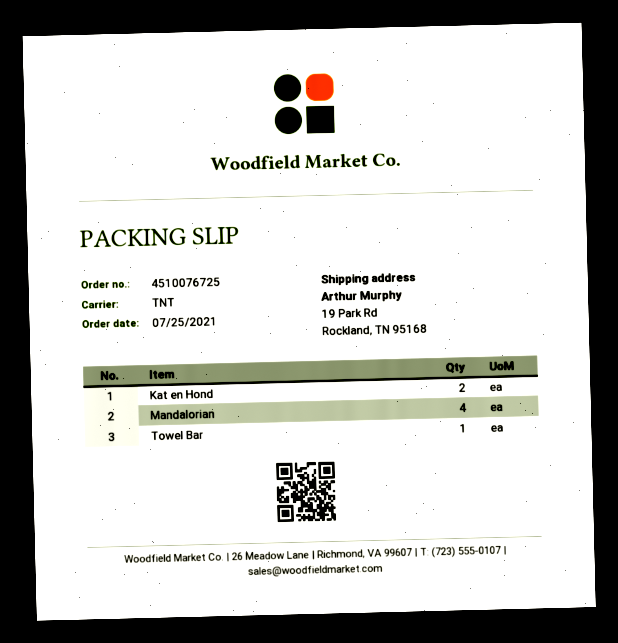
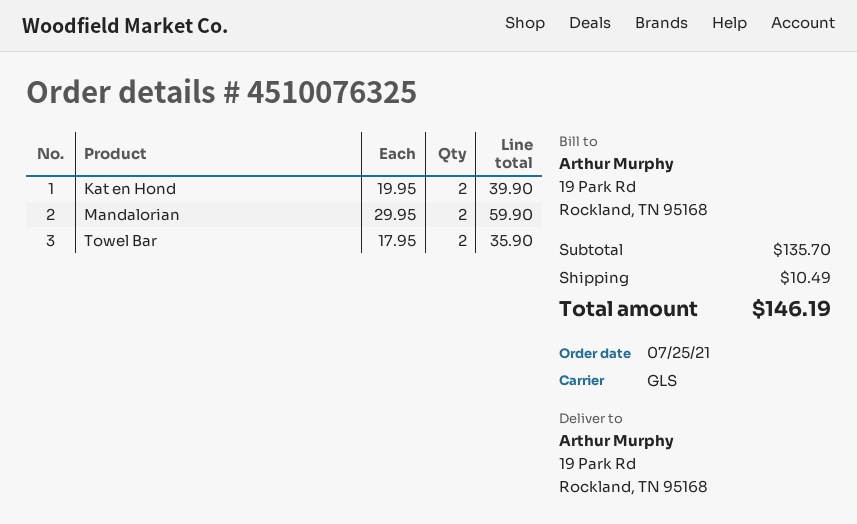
order number: 4510076725 -> 4510076325
shipping method: TNT -> GLS
Mandalorian: 4 -> 2
Towel Bar: 1 -> 2

